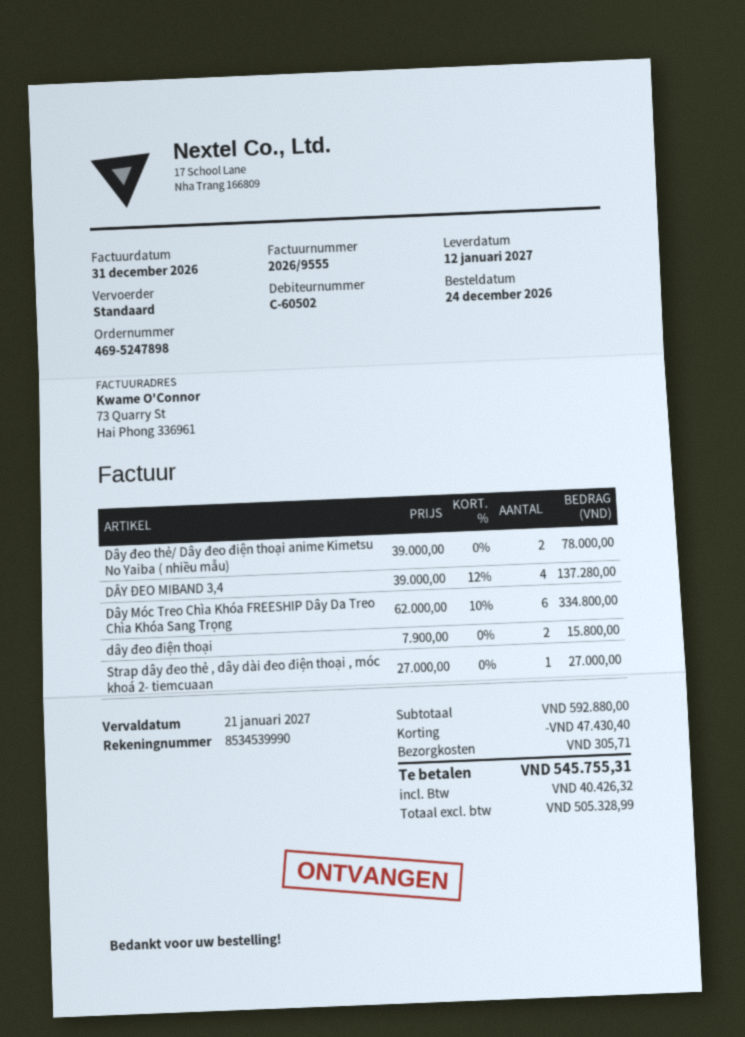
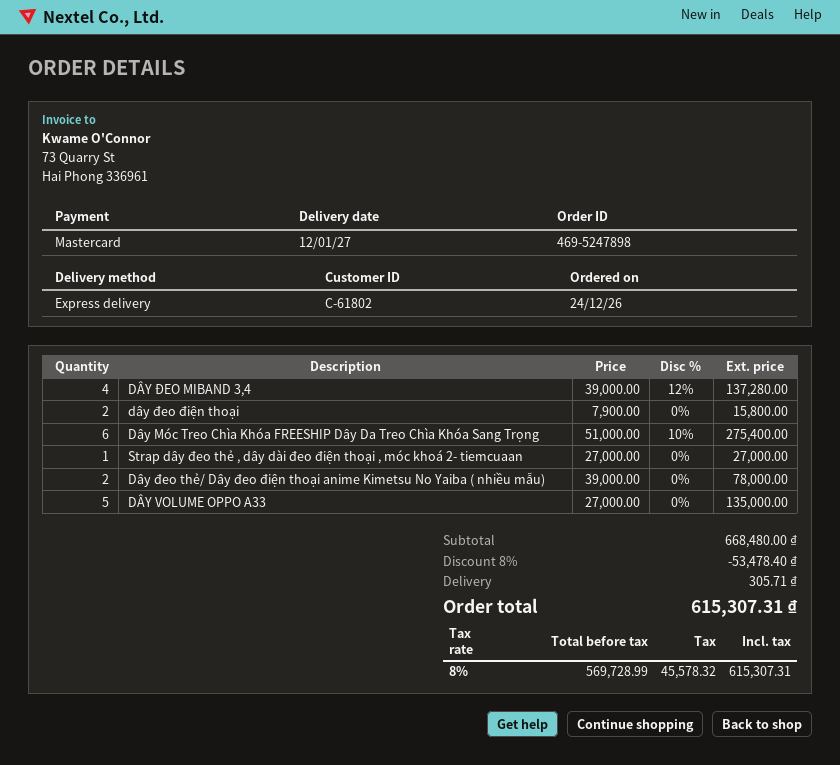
customer number: C-60502 -> C-61802
shipping method: standard -> express
Dây Móc Treo Chìa Khóa FREESHIP Dây Da Treo Chìa Khóa Sang Trọng: 6 x 62000.00 - 10% = 334800.00 -> 6 x 51000.00 - 10% = 275400.00
DÂY VOLUME OPPO A33: none -> 5 x 27000.00 = 135000.00
subtotal: 592880.00 -> 668480.00
discount: 47430.40 -> 53478.40
net: 505328.99 -> 569728.99
tax: 40426.32 -> 45578.32
total: 545755.31 -> 615307.31

